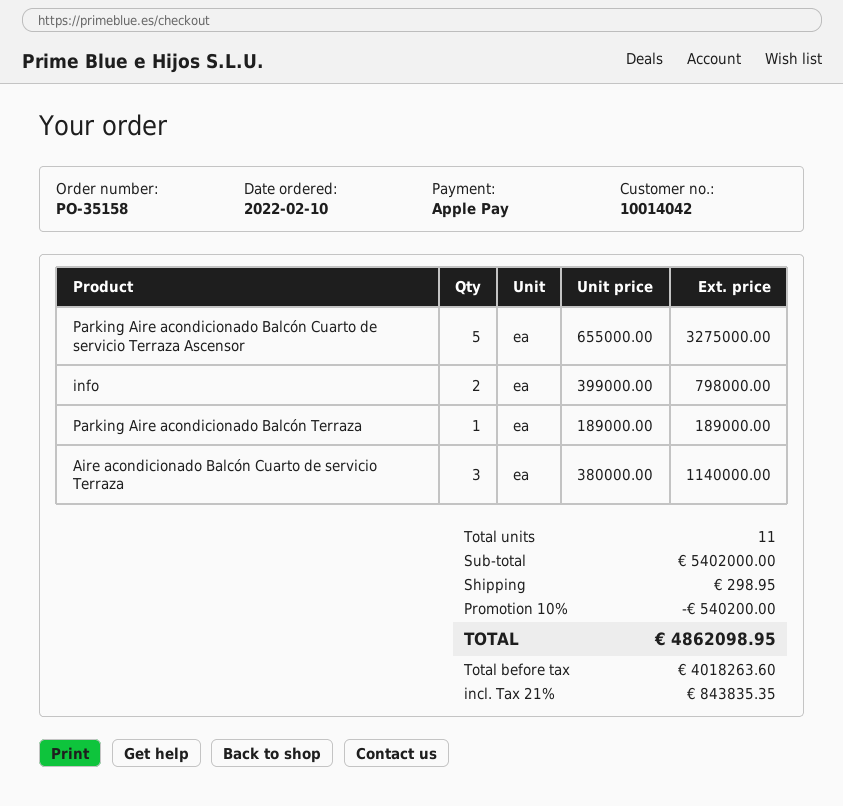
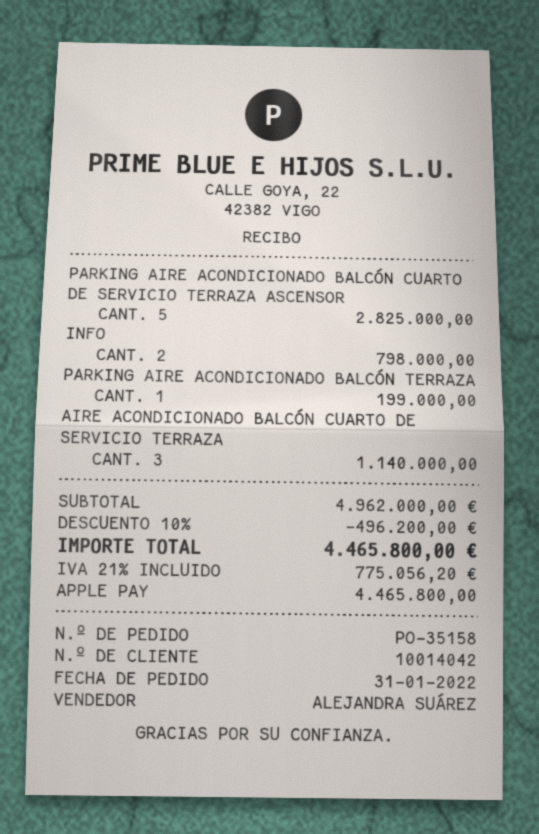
order date: 2022-02-10 -> 2022-01-31
Parking Aire acondicionado Balcón Cuarto de servicio Terraza Ascensor: 5 for 3275000.00 -> 5 for 2825000.00
Parking Aire acondicionado Balcón Terraza: 1 for 189000.00 -> 1 for 199000.00
subtotal: 5402000.00 -> 4962000.00
discount: 10% = 540200.00 -> 10% = 496200.00
shipping: 298.95 -> none
tax: 21% = 843835.35 -> 21% = 775056.20
total: 4862098.95 -> 4465800.00

